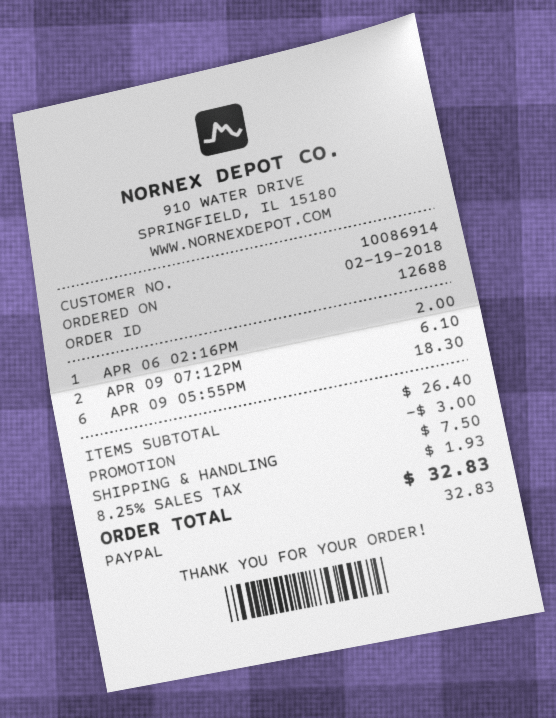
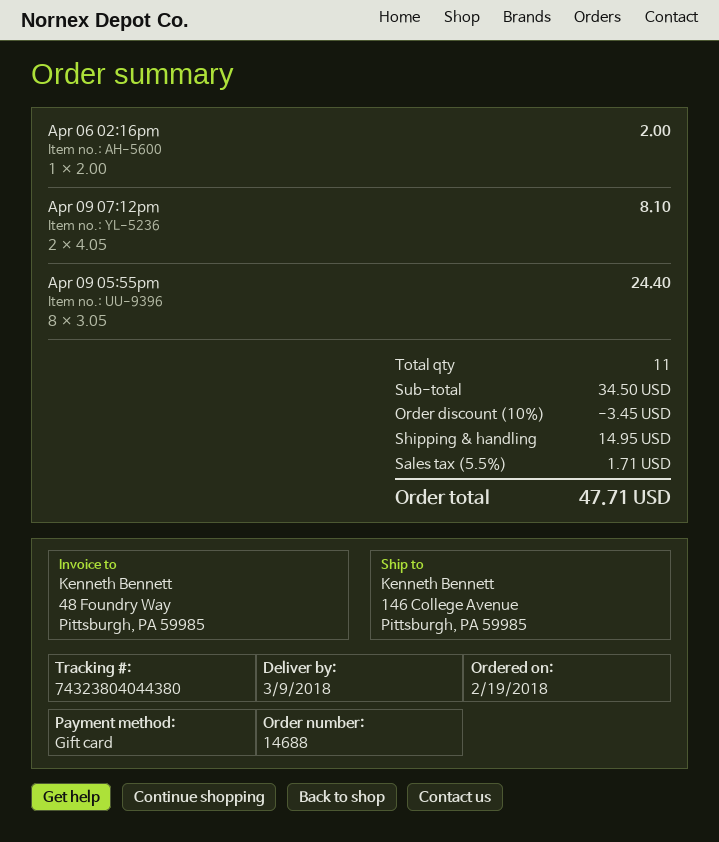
order number: 12688 -> 14688
payment method: PayPal -> gift card
APR 09 07:12PM: 2 for 6.10 -> 2 for 8.10
APR 09 05:55PM: 6 for 18.30 -> 8 for 24.40
subtotal: 26.40 -> 34.50
discount: 3.00 -> 3.45
shipping: 7.50 -> 14.95
tax: 8.25% = 1.93 -> 5.5% = 1.71
total: 32.83 -> 47.71

